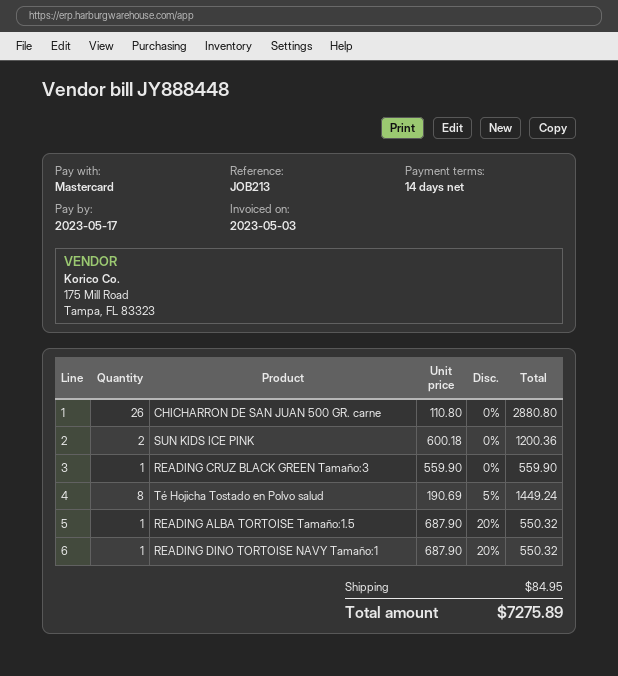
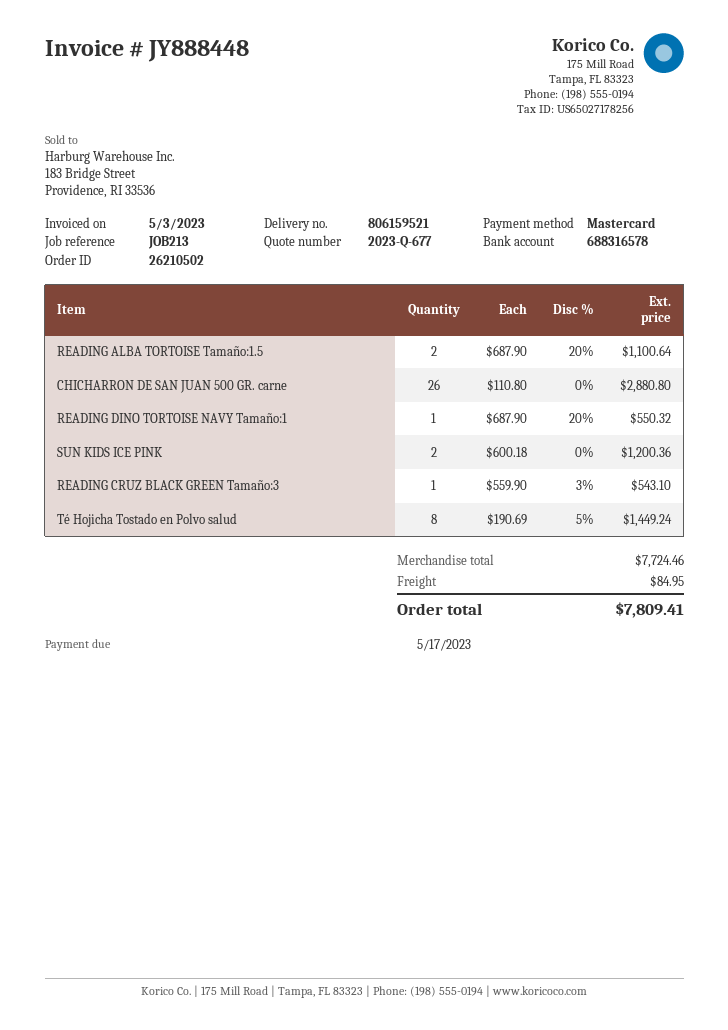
READING CRUZ BLACK GREEN Tamaño:3: 1 x 559.90 = 559.90 -> 1 x 559.90 - 3% = 543.10
READING ALBA TORTOISE Tamaño:1.5: 1 x 687.90 - 20% = 550.32 -> 2 x 687.90 - 20% = 1100.64
total: 7275.89 -> 7809.41

